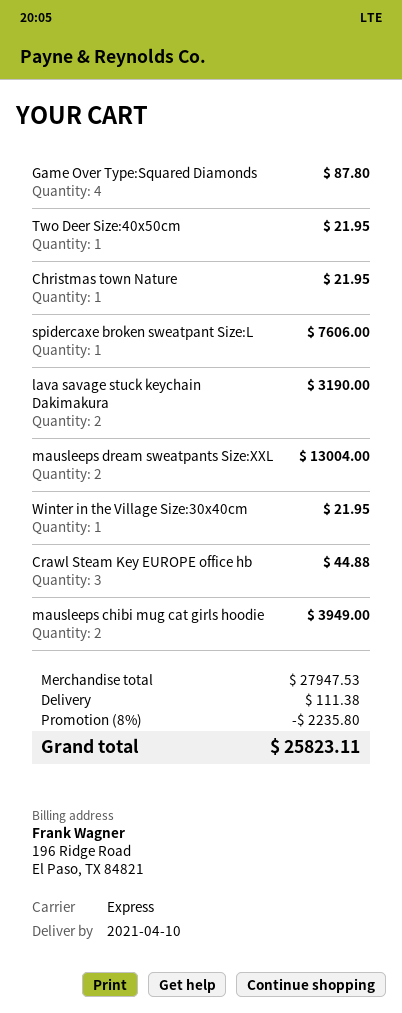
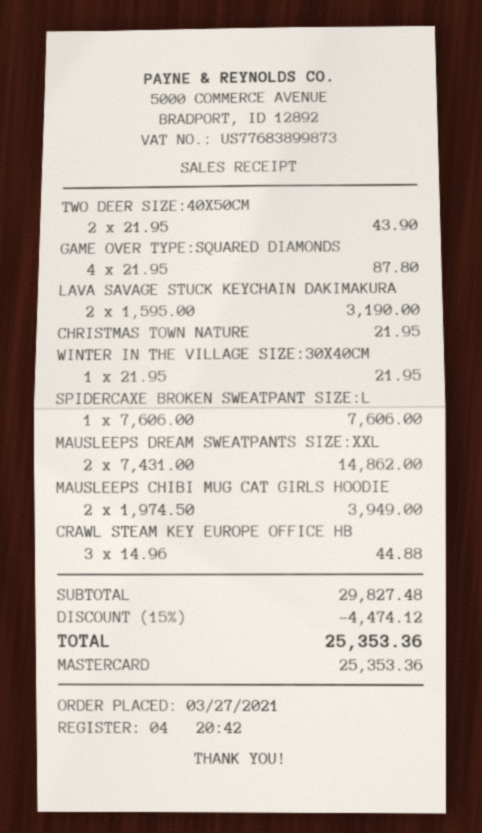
Two Deer Size:40x50cm: 1 for 21.95 -> 2 for 43.90
mausleeps dream sweatpants Size:XXL: 2 for 13004.00 -> 2 for 14862.00
subtotal: 27947.53 -> 29827.48
discount: 8% = 2235.80 -> 15% = 4474.12
shipping: 111.38 -> none
total: 25823.11 -> 25353.36

